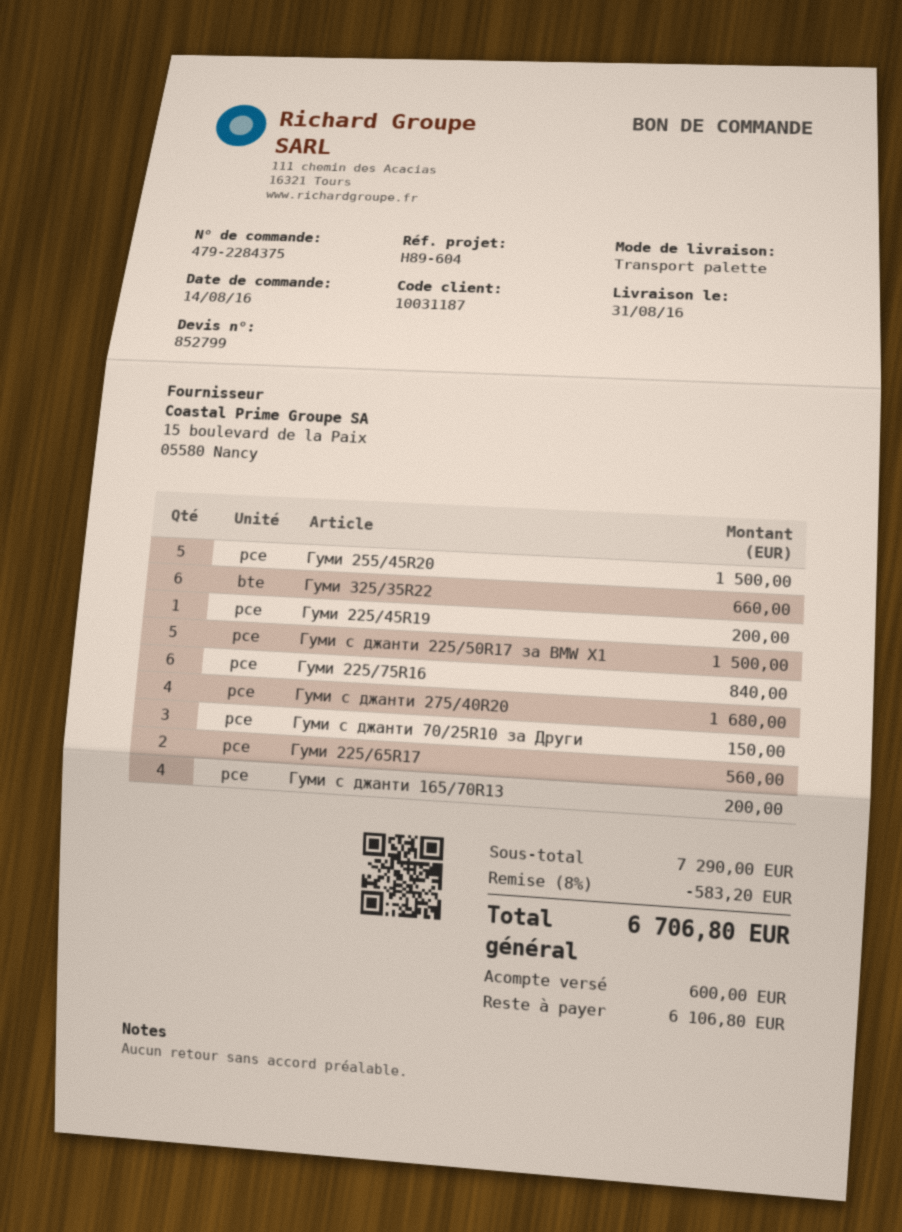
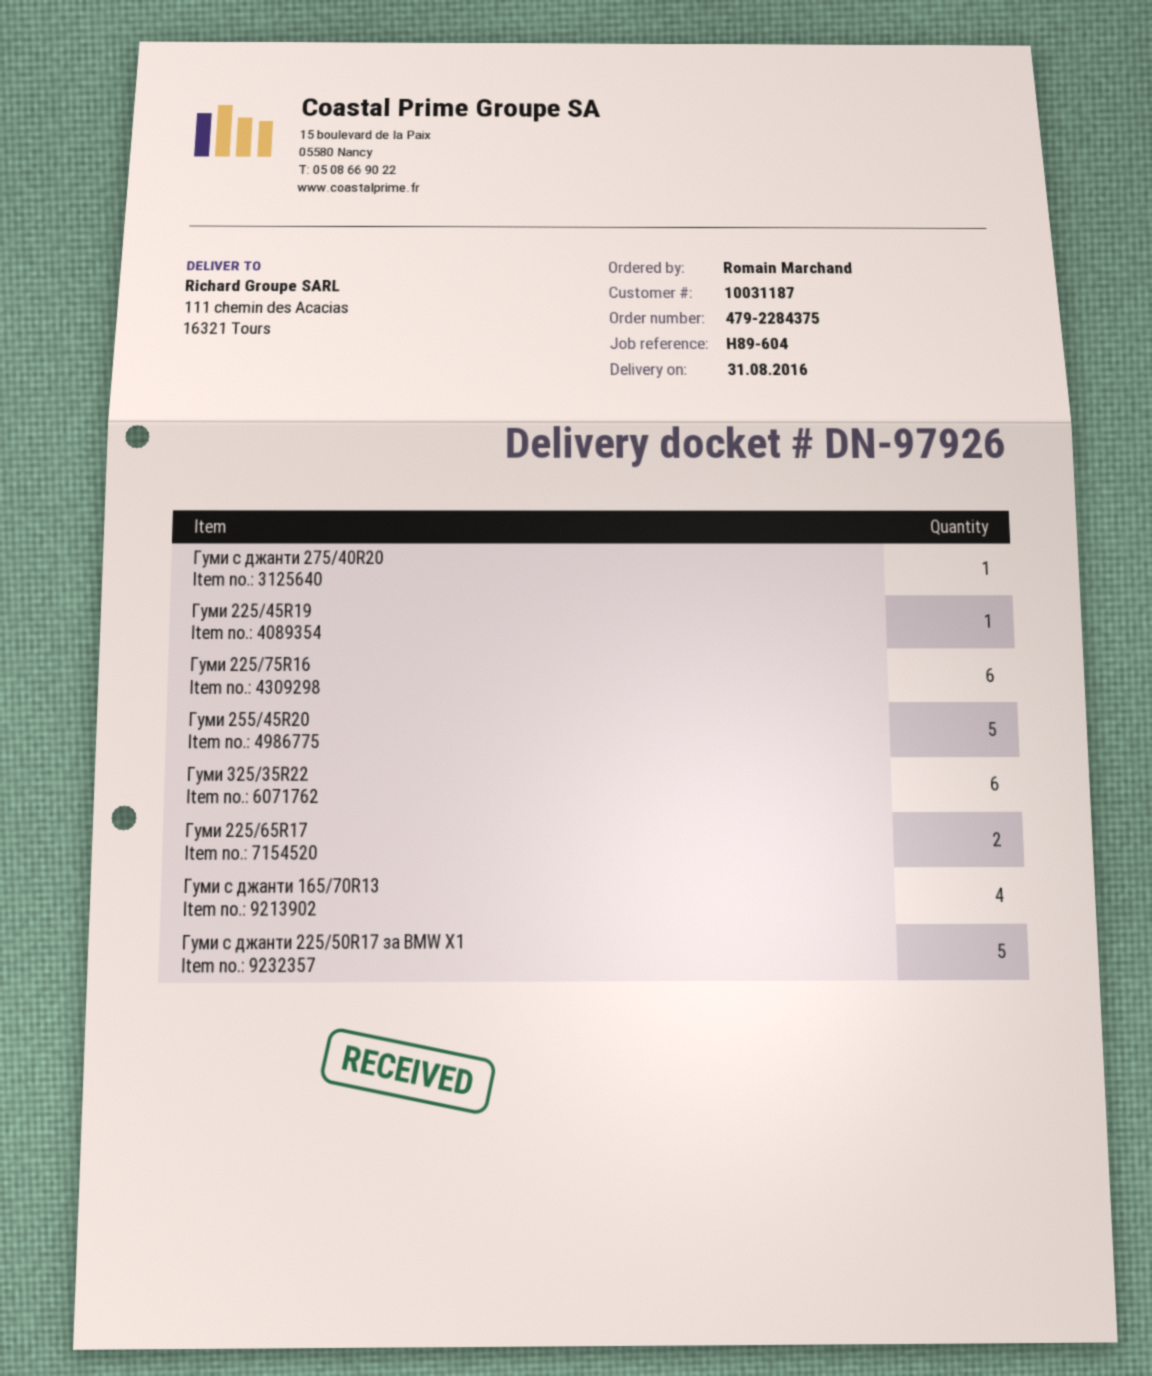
Гуми с джанти 275/40R20: 4 -> 1
Гуми с джанти 70/25R10 за Други: 3 -> none

